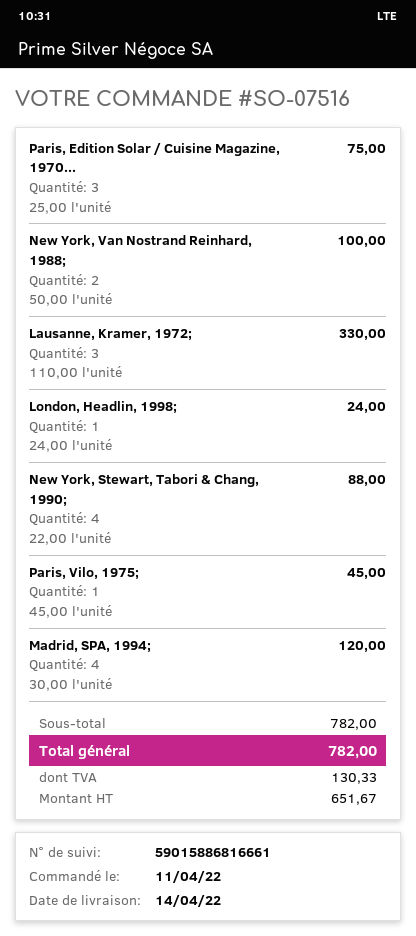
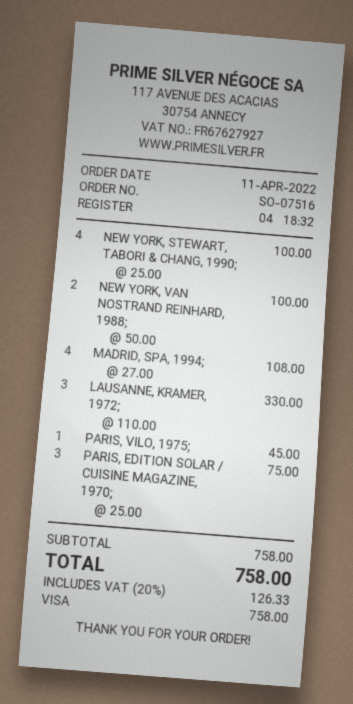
London, Headlin, 1998;: 1 x 24.00 = 24.00 -> none
New York, Stewart, Tabori & Chang, 1990;: 4 x 22.00 = 88.00 -> 4 x 25.00 = 100.00
Madrid, SPA, 1994;: 4 x 30.00 = 120.00 -> 4 x 27.00 = 108.00
subtotal: 782.00 -> 758.00
tax: 130.33 -> 126.33
total: 782.00 -> 758.00

